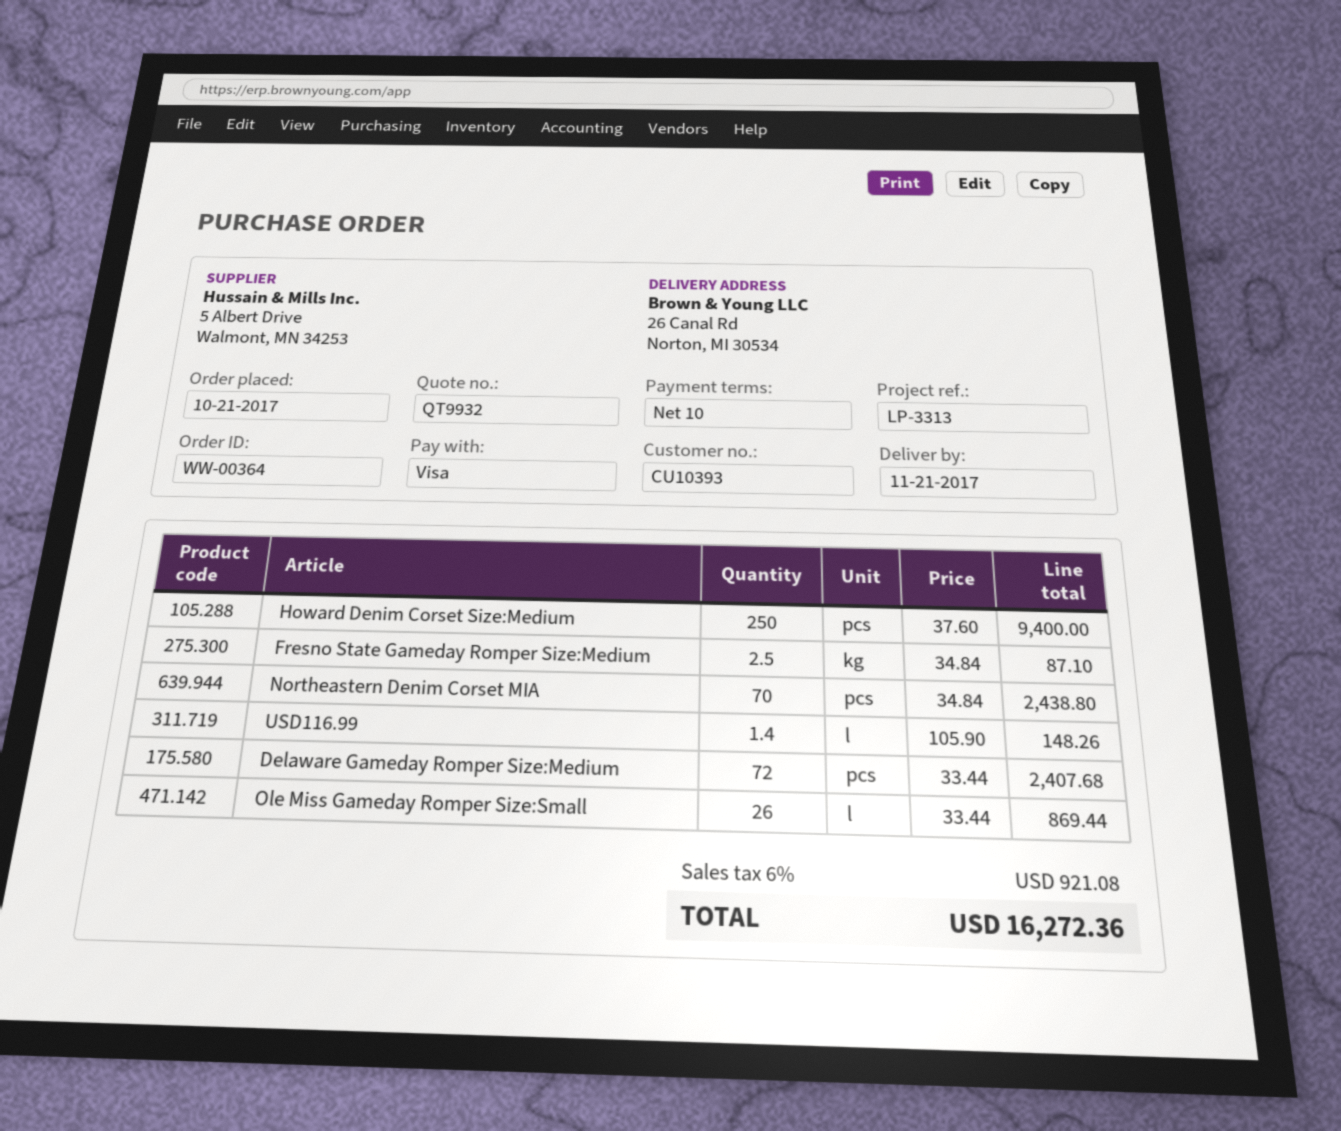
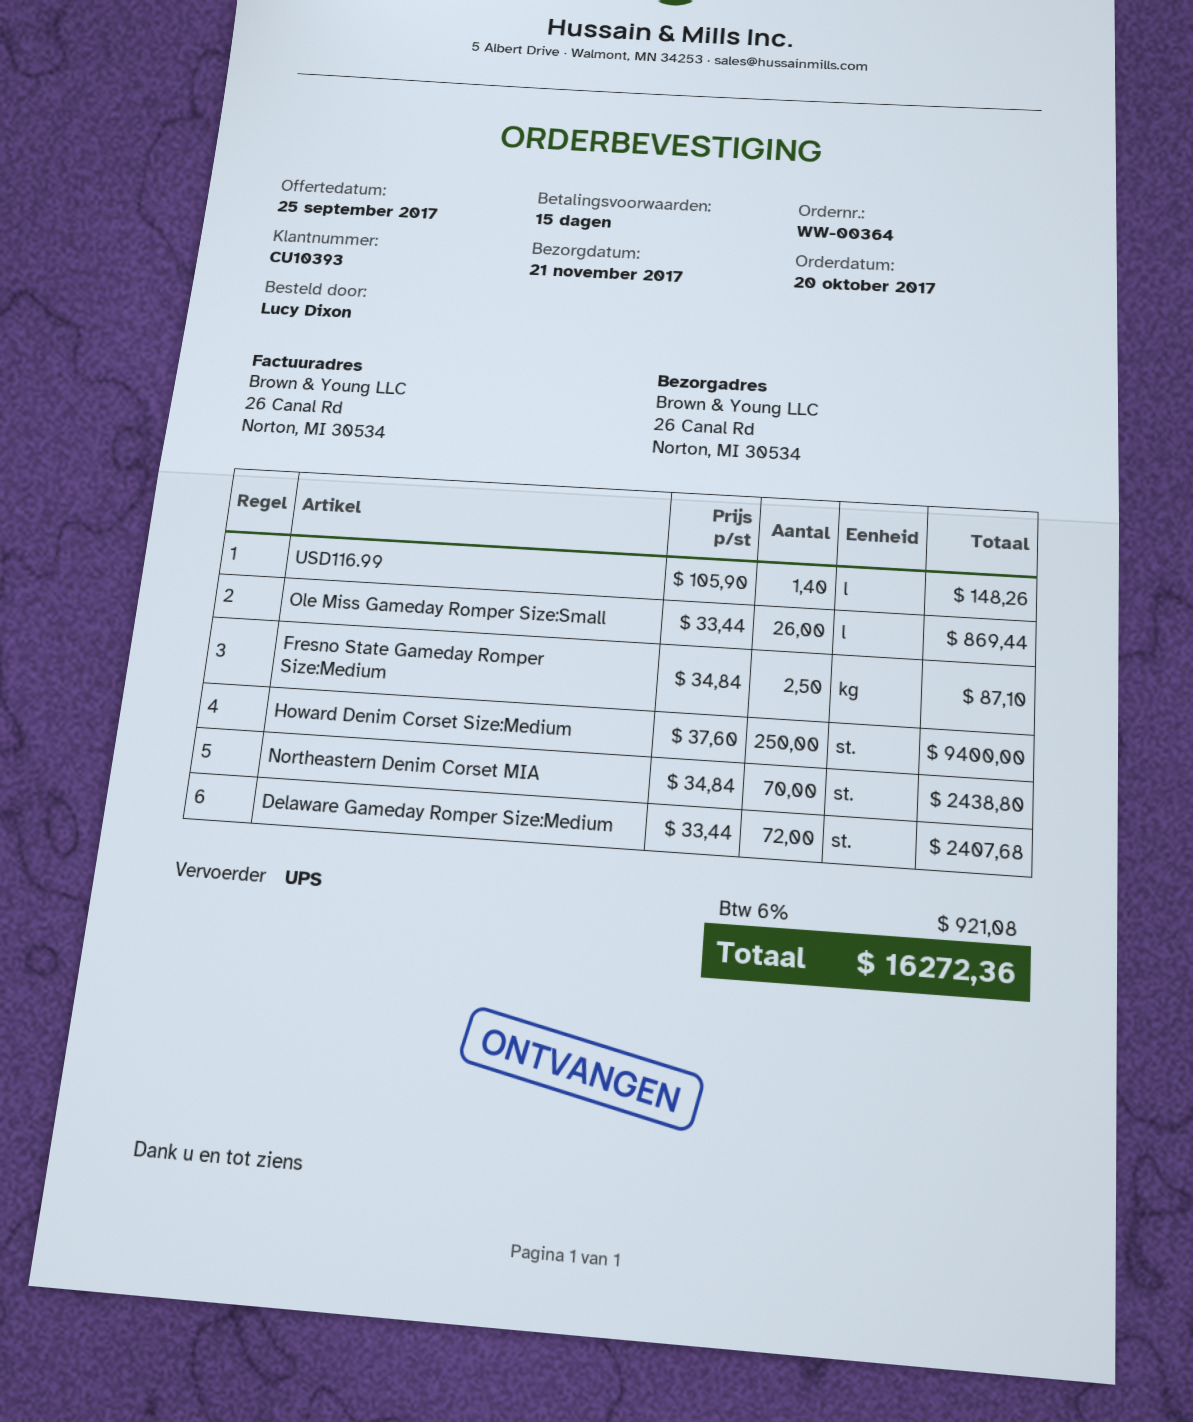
order date: 2017-10-21 -> 2017-10-20
payment terms: 10 days -> 15 days

